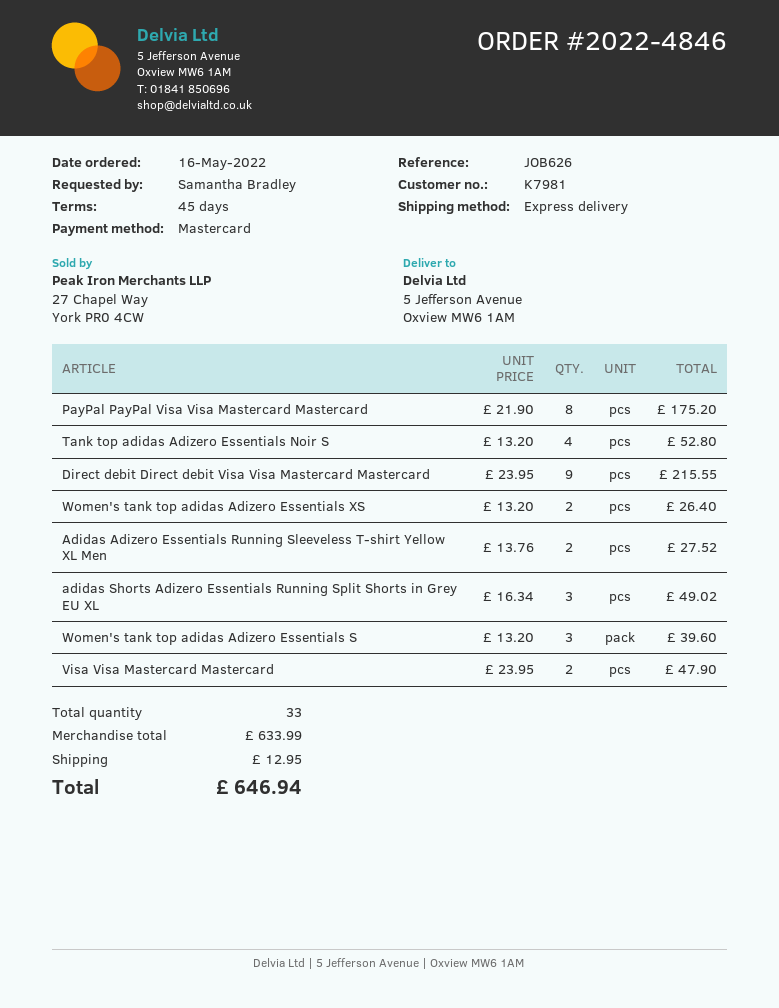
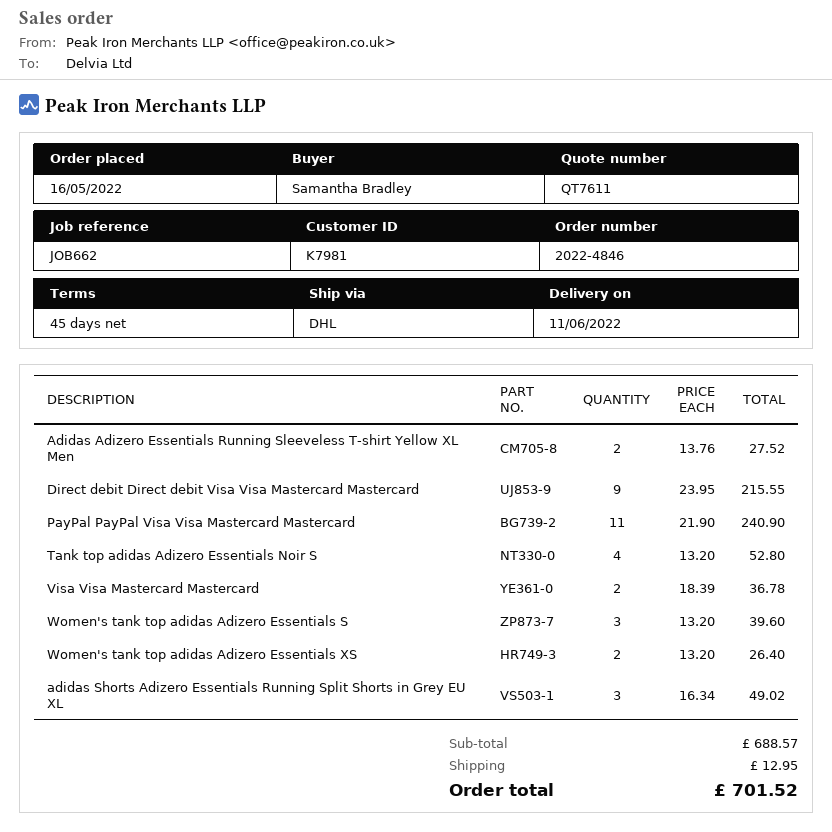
reference: JOB626 -> JOB662
shipping method: express -> DHL
PayPal PayPal Visa Visa Mastercard Mastercard: 8 x 21.90 = 175.20 -> 11 x 21.90 = 240.90
Visa Visa Mastercard Mastercard: 2 x 23.95 = 47.90 -> 2 x 18.39 = 36.78
subtotal: 633.99 -> 688.57
total: 646.94 -> 701.52

